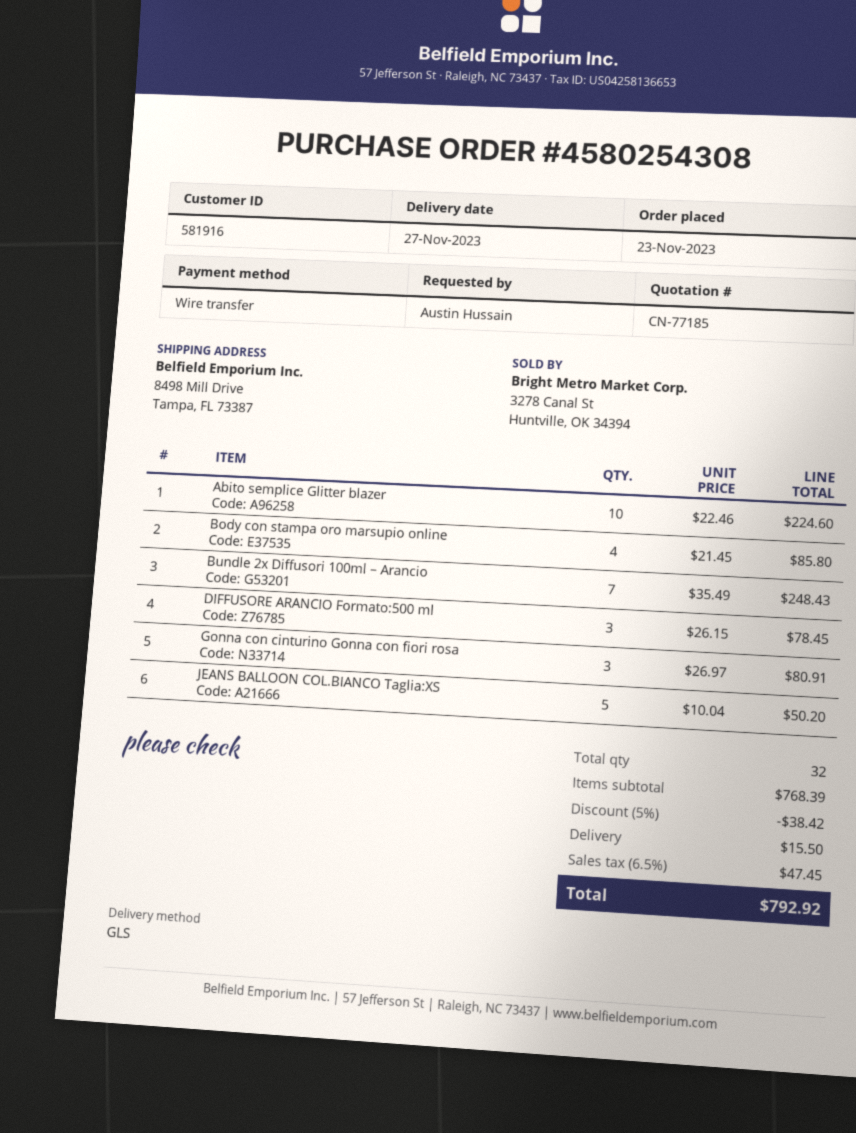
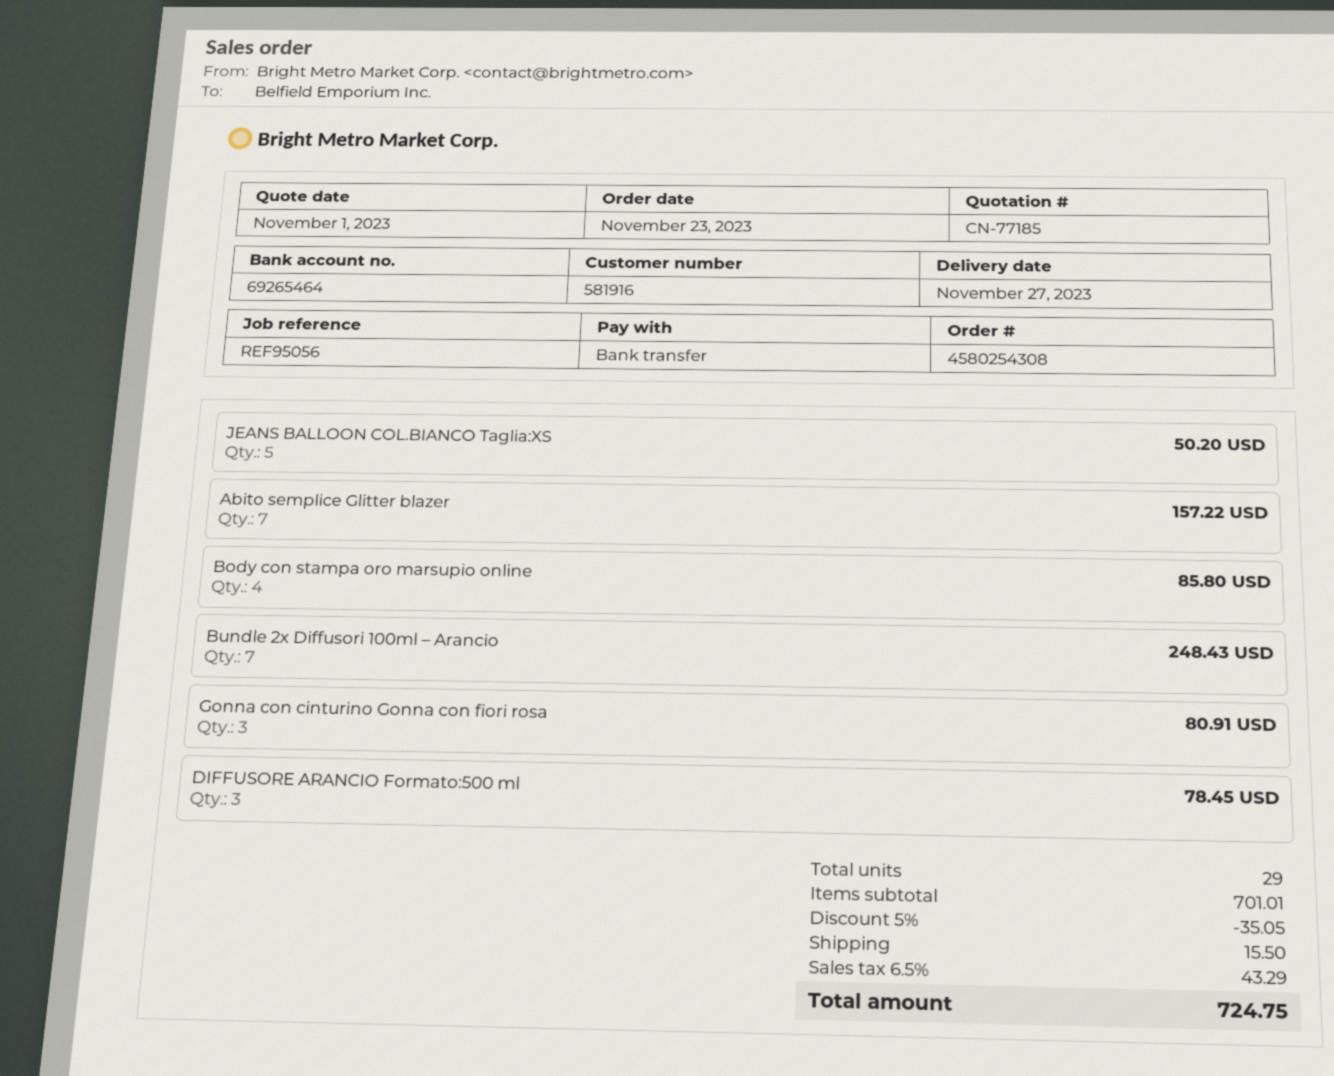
Abito semplice Glitter blazer: 10 for 224.60 -> 7 for 157.22
total quantity: 32 -> 29
subtotal: 768.39 -> 701.01
discount: 5% = 38.42 -> 5% = 35.05
tax: 6.5% = 47.45 -> 6.5% = 43.29
total: 792.92 -> 724.75

